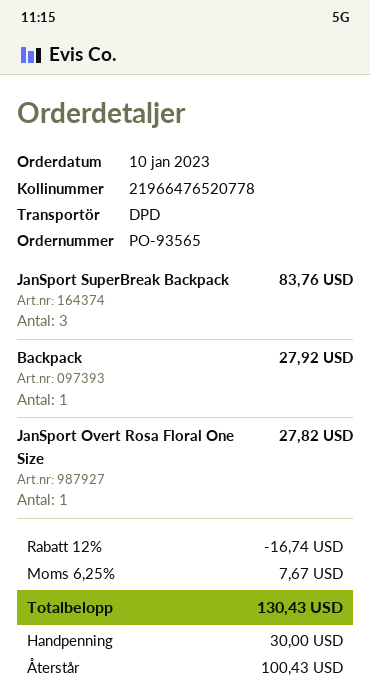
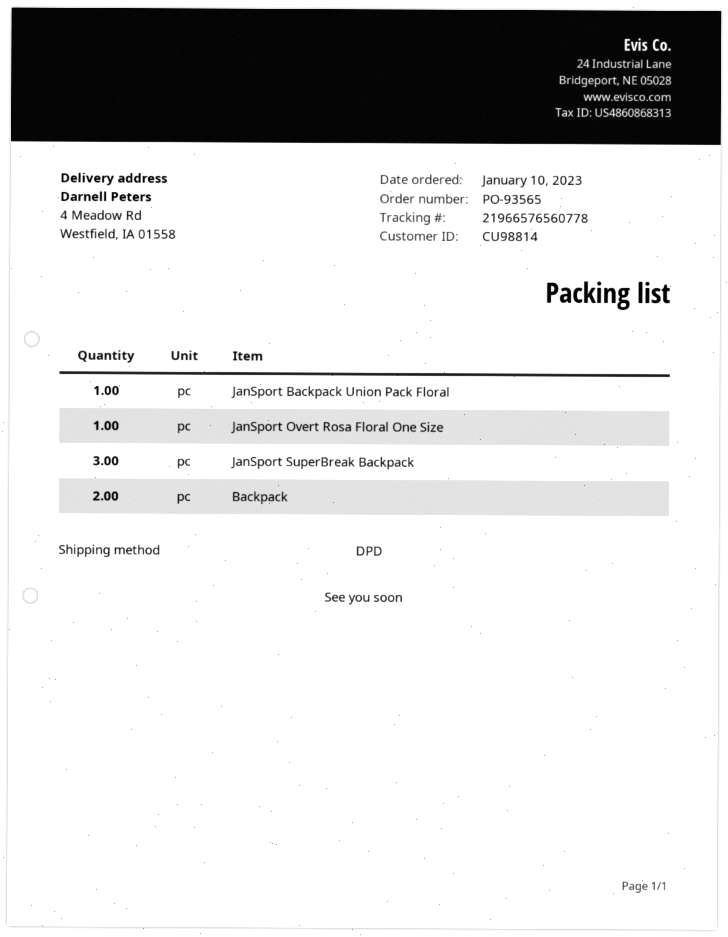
tracking number: 21966476520778 -> 21966576560778
Backpack: 1 -> 2
JanSport Backpack Union Pack Floral: none -> 1

